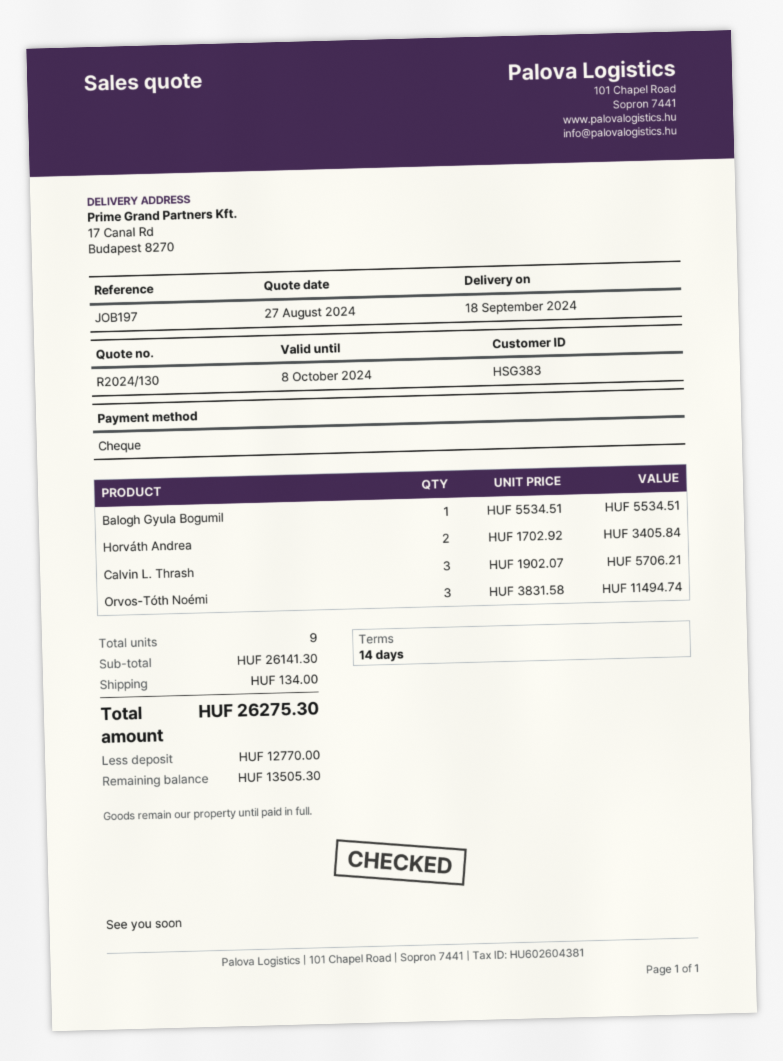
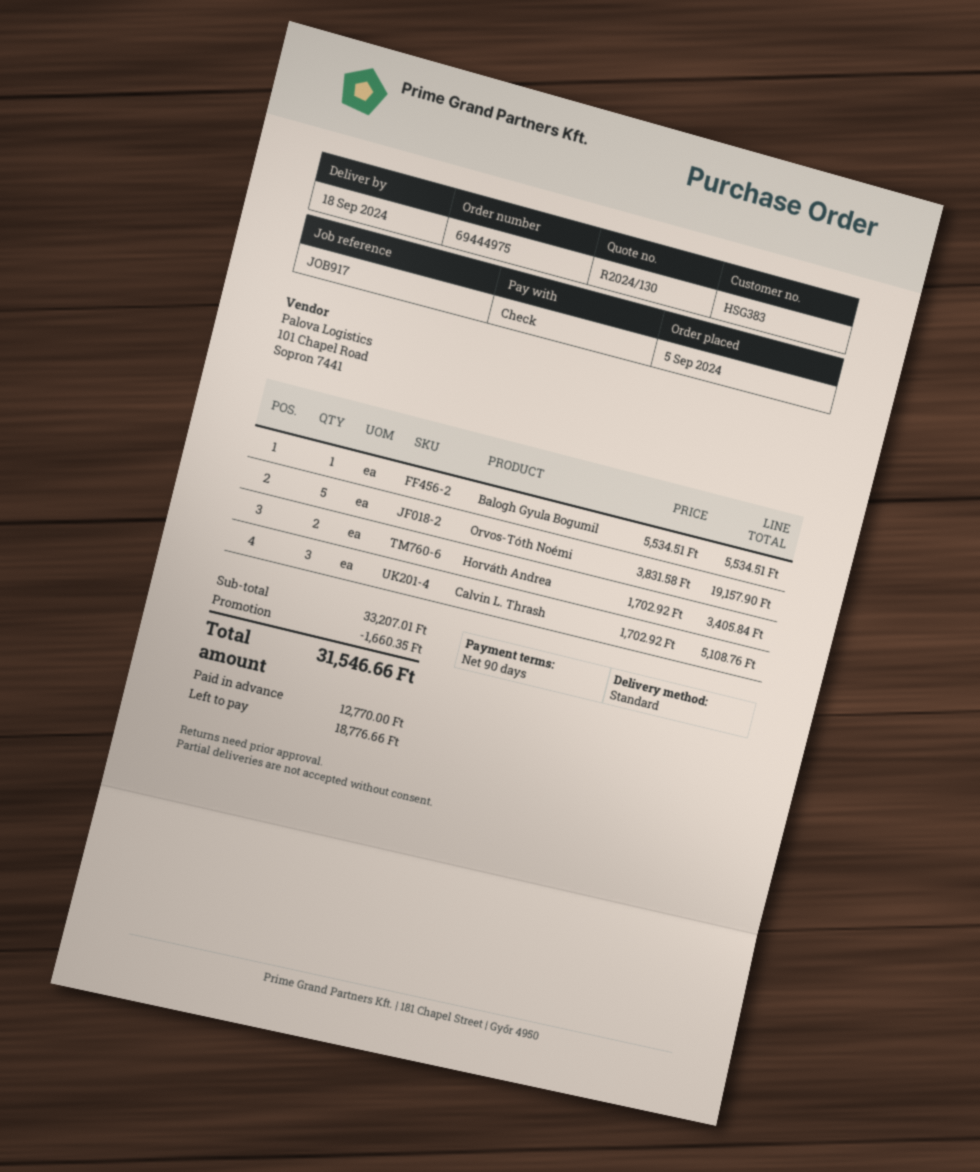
payment terms: 14 days -> 90 days
reference: JOB197 -> JOB917
Calvin L. Thrash: 3 x 1902.07 = 5706.21 -> 3 x 1702.92 = 5108.76
Orvos-Tóth Noémi: 3 x 3831.58 = 11494.74 -> 5 x 3831.58 = 19157.90
subtotal: 26141.30 -> 33207.01
discount: none -> 1660.35
shipping: 134.00 -> none
total: 26275.30 -> 31546.66
balance: 13505.30 -> 18776.66

